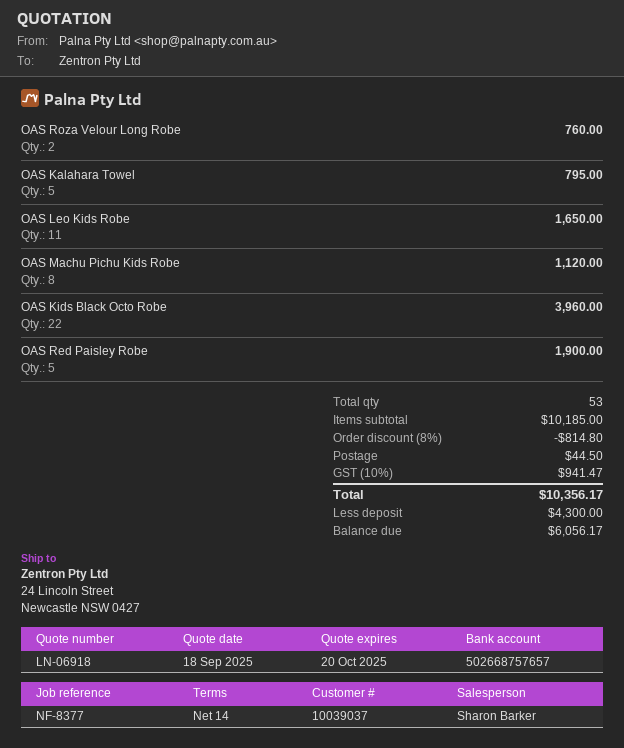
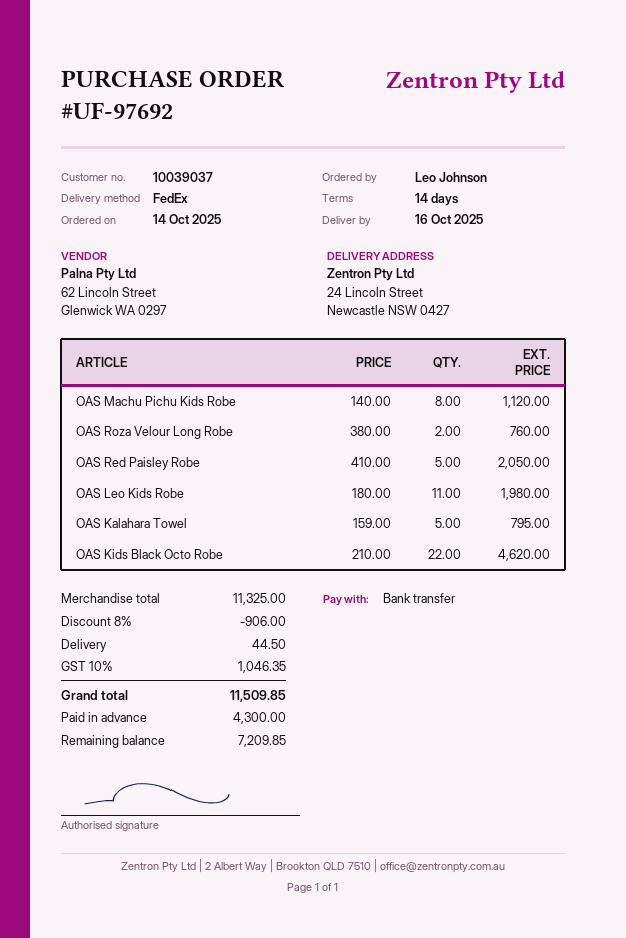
OAS Leo Kids Robe: 11 for 1650.00 -> 11 for 1980.00
OAS Kids Black Octo Robe: 22 for 3960.00 -> 22 for 4620.00
OAS Red Paisley Robe: 5 for 1900.00 -> 5 for 2050.00
subtotal: 10185.00 -> 11325.00
discount: 8% = 814.80 -> 8% = 906.00
tax: 10% = 941.47 -> 10% = 1046.35
total: 10356.17 -> 11509.85
balance: 6056.17 -> 7209.85

